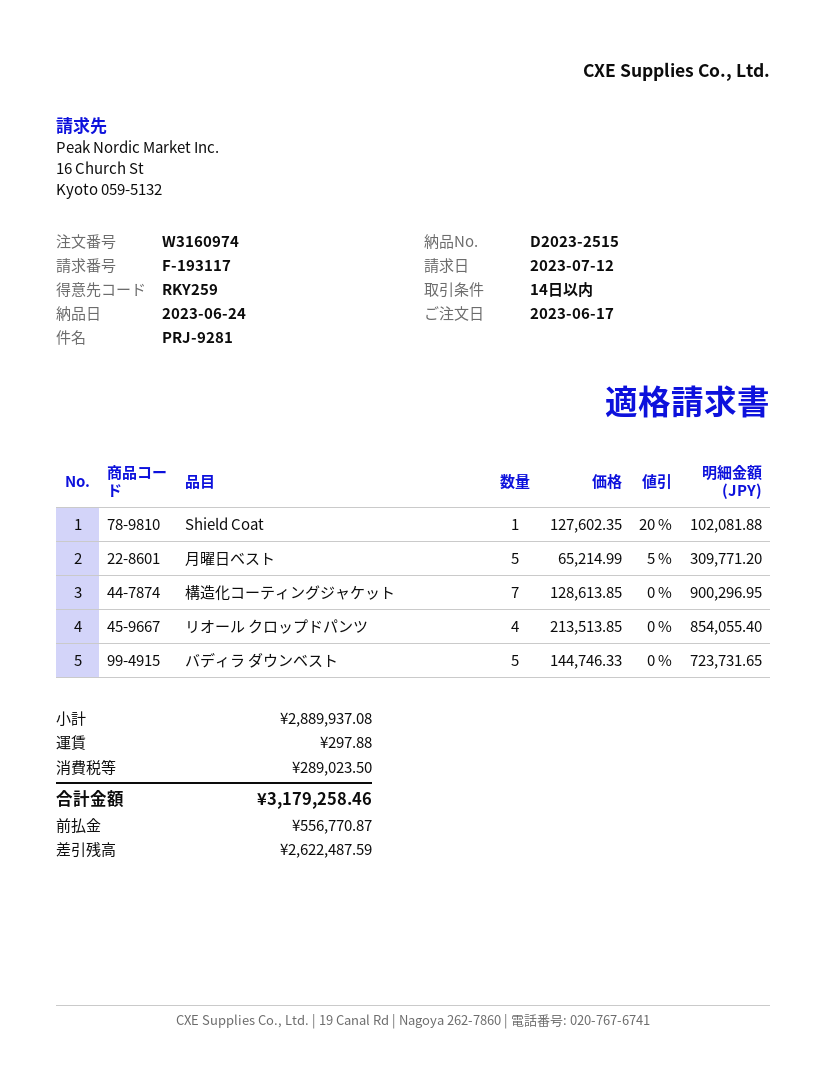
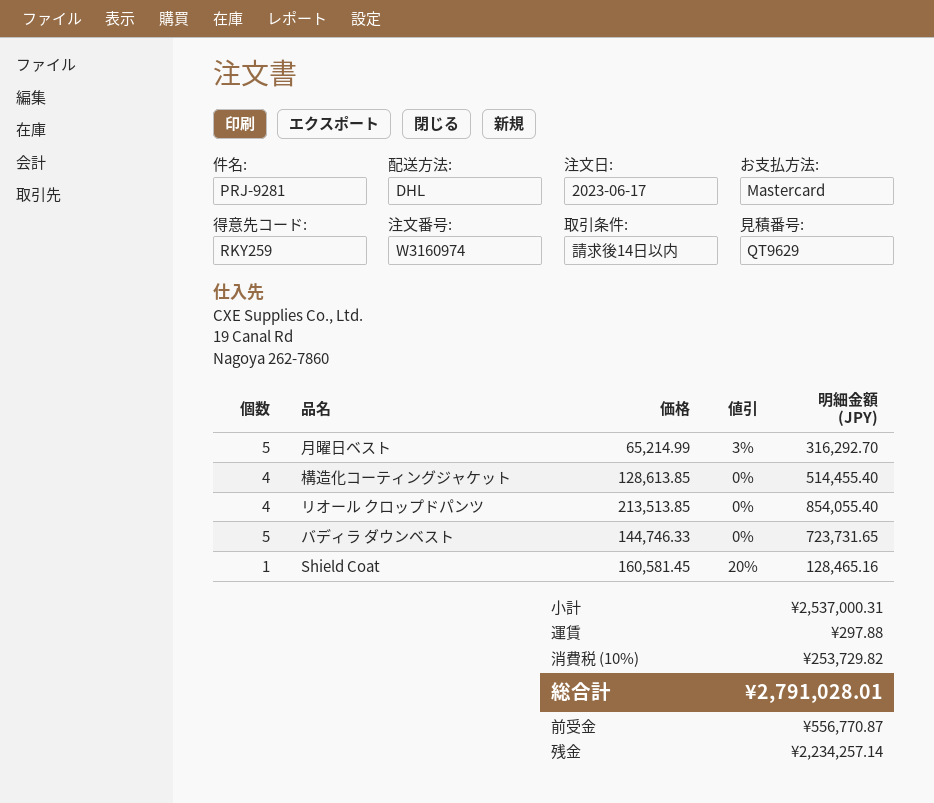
Shield Coat: 1 x 127602.35 - 20% = 102081.88 -> 1 x 160581.45 - 20% = 128465.16
月曜日ベスト: 5 x 65214.99 - 5% = 309771.20 -> 5 x 65214.99 - 3% = 316292.70
構造化コーティングジャケット: 7 x 128613.85 = 900296.95 -> 4 x 128613.85 = 514455.40
subtotal: 2889937.08 -> 2537000.31
tax: 289023.50 -> 253729.82
total: 3179258.46 -> 2791028.01
balance: 2622487.59 -> 2234257.14

